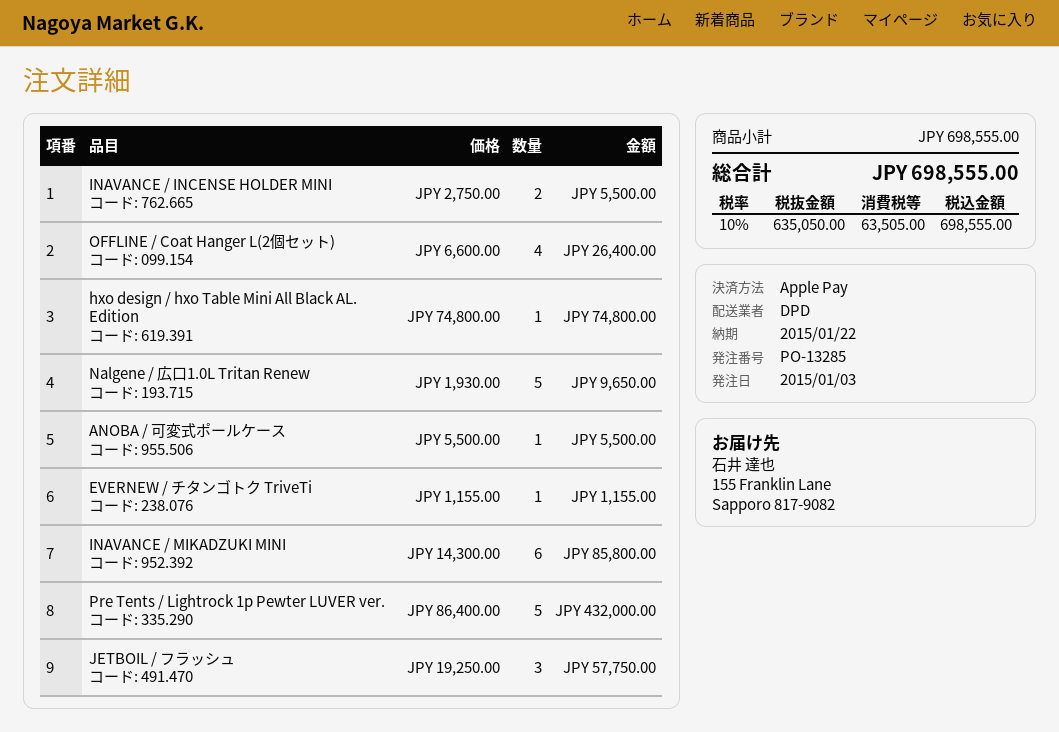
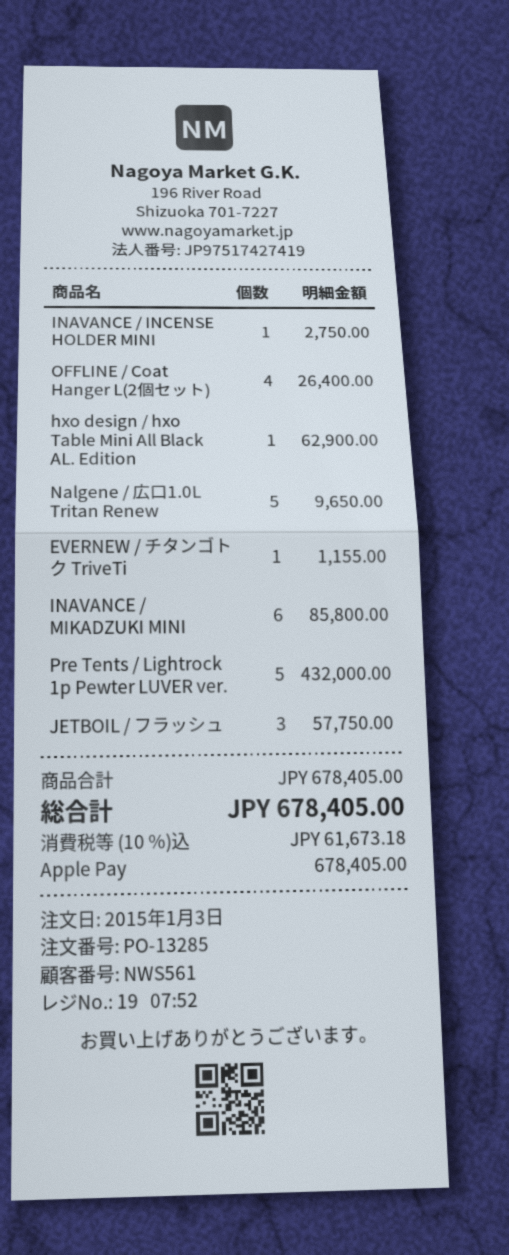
INAVANCE / INCENSE HOLDER MINI: 2 for 5500.00 -> 1 for 2750.00
hxo design / hxo Table Mini All Black AL. Edition: 1 for 74800.00 -> 1 for 62900.00
ANOBA / 可変式ポールケース: 1 for 5500.00 -> none
subtotal: 698555.00 -> 678405.00
tax: 10% = 63505.00 -> 10% = 61673.18
total: 698555.00 -> 678405.00

